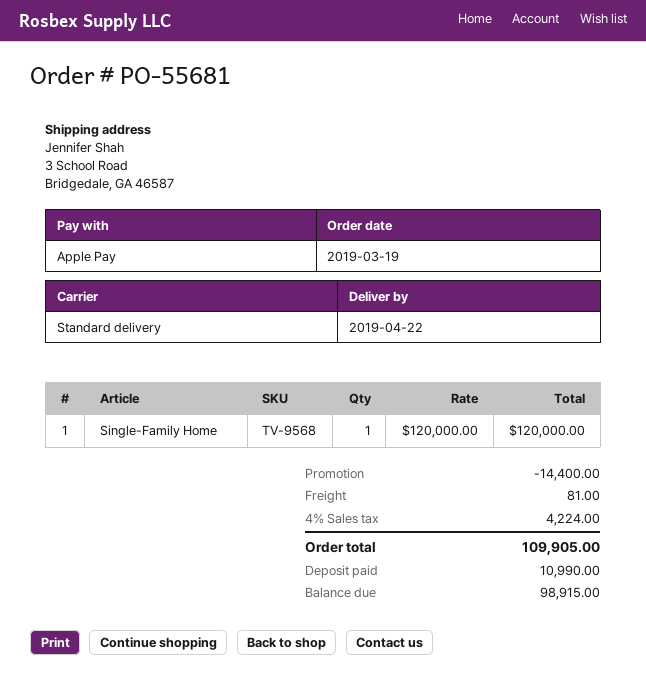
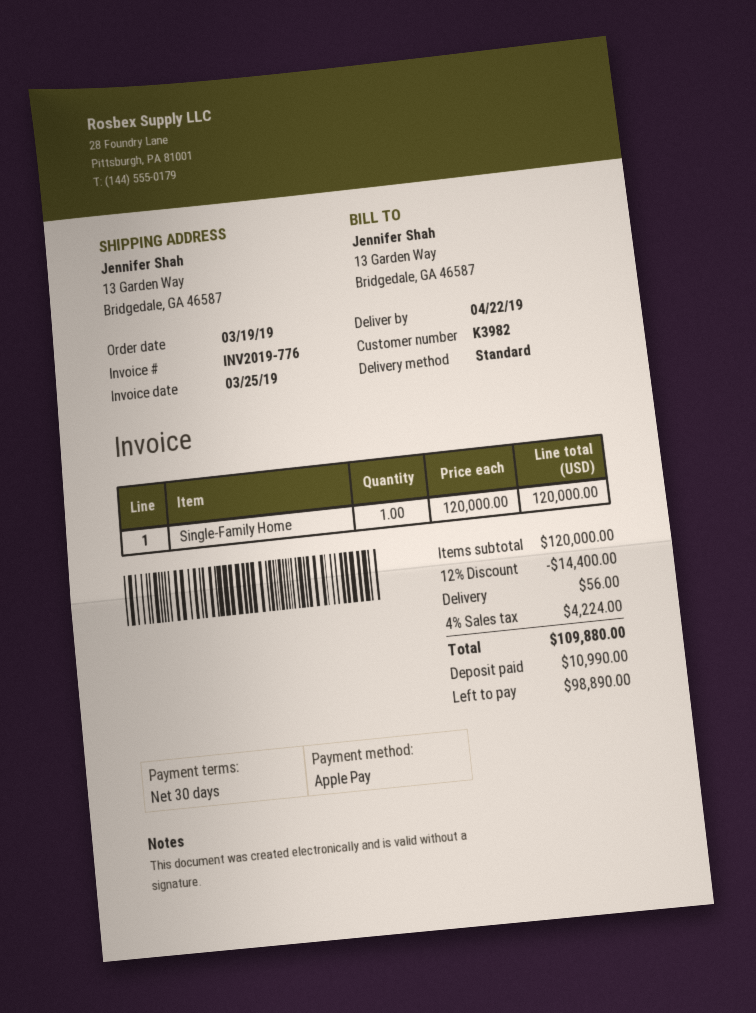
ship to: 3 School Road, Bridgedale, GA 46587 -> 13 Garden Way, Bridgedale, GA 46587
shipping: 81.00 -> 56.00
total: 109905.00 -> 109880.00
balance: 98915.00 -> 98890.00

